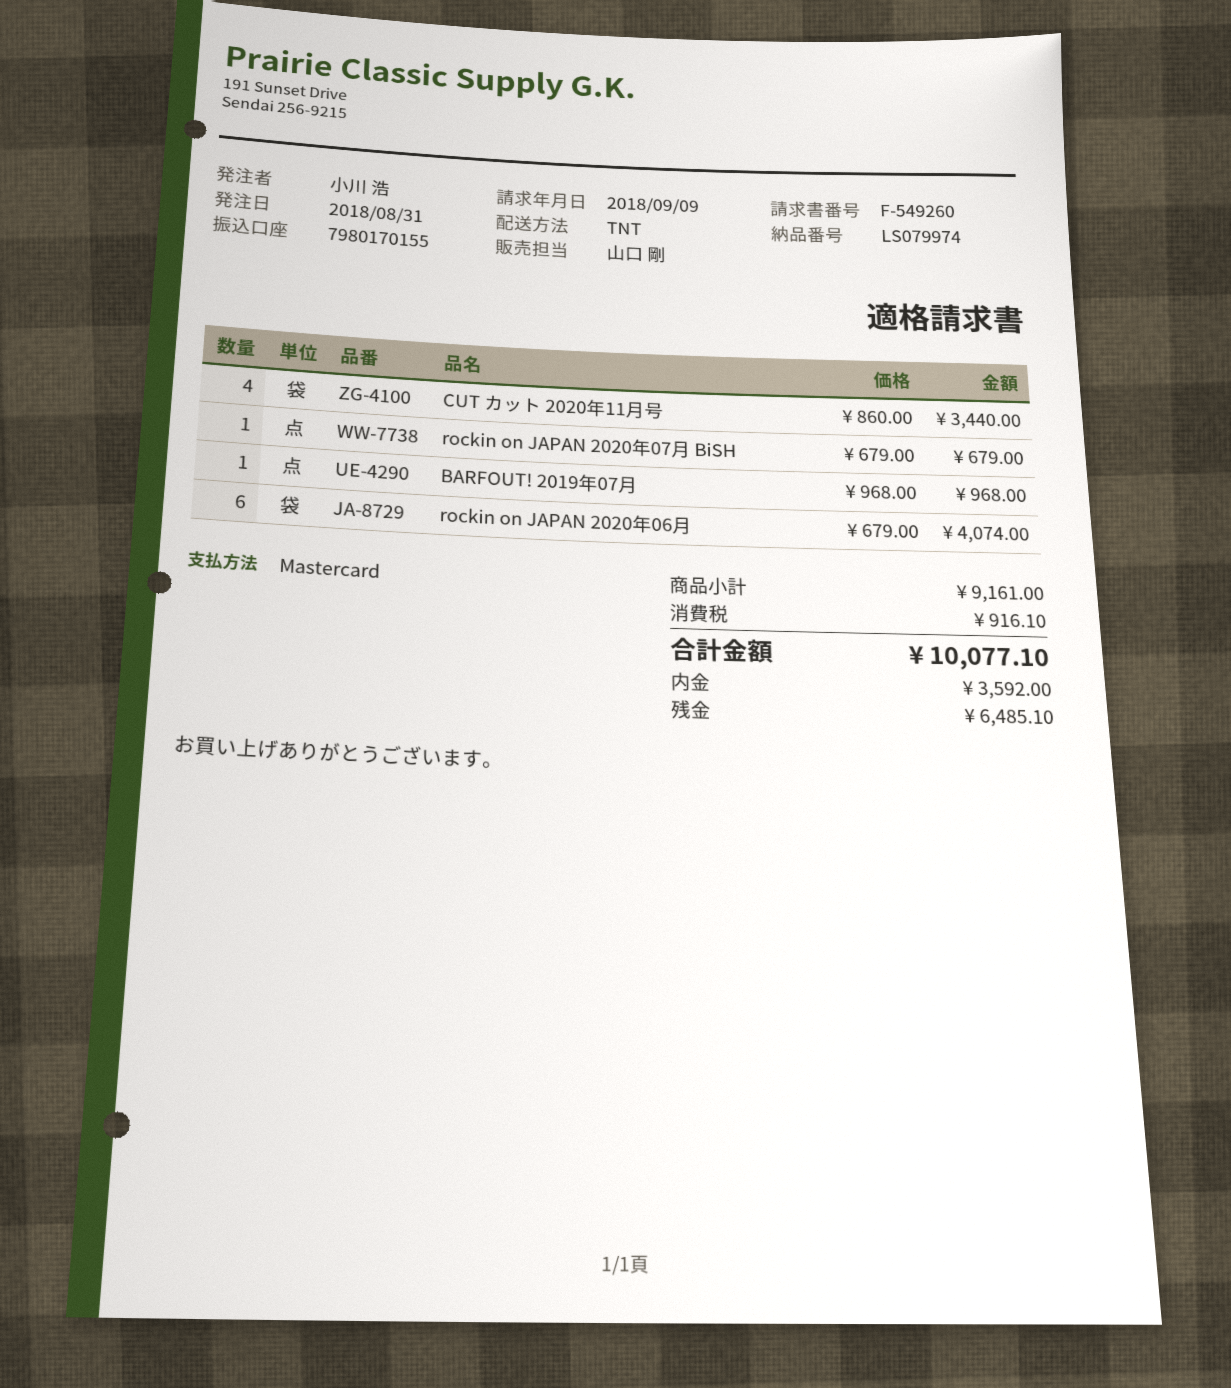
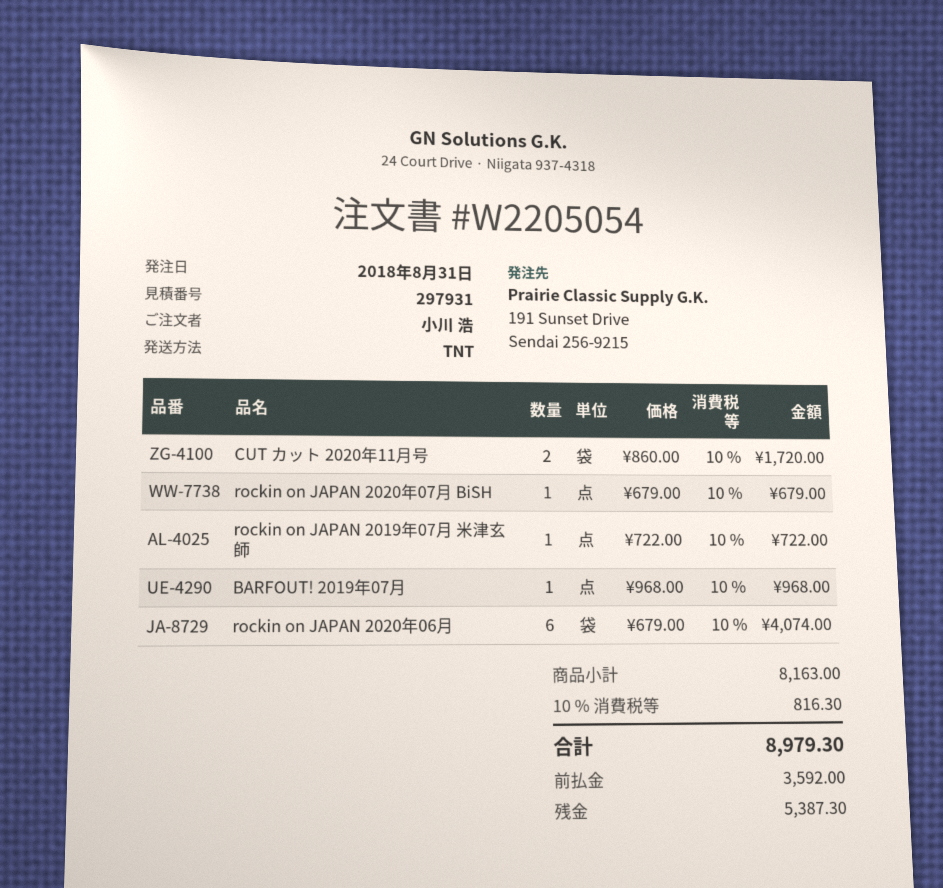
CUT カット 2020年11月号: 4 x 860.00 = 3440.00 -> 2 x 860.00 = 1720.00
rockin on JAPAN 2019年07月 米津玄師: none -> 1 x 722.00 = 722.00
subtotal: 9161.00 -> 8163.00
tax: 916.10 -> 816.30
total: 10077.10 -> 8979.30
balance: 6485.10 -> 5387.30

